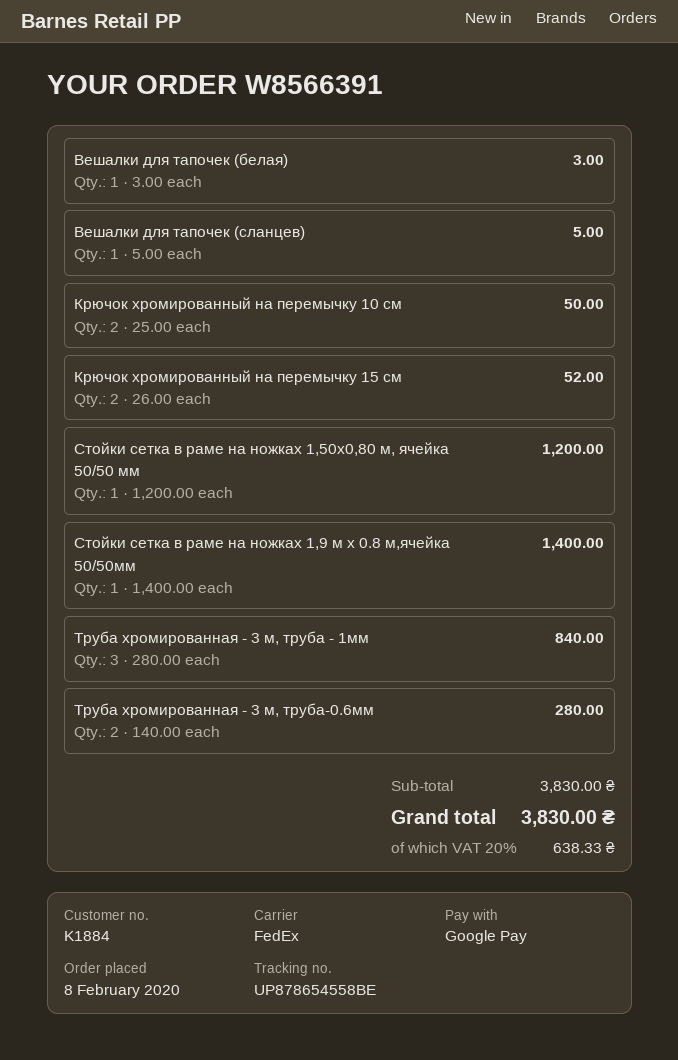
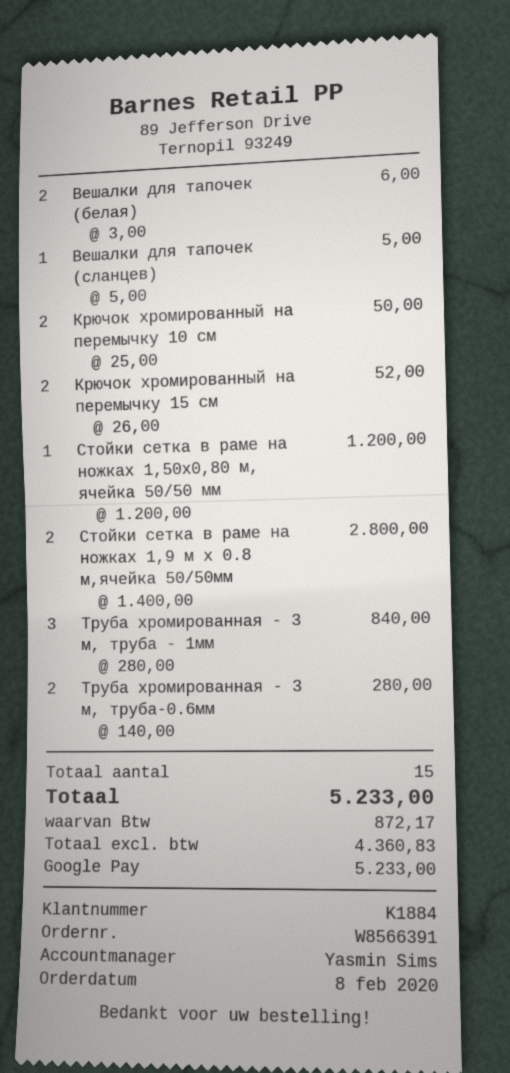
Вешалки для тапочек (белая): 1 x 3.00 = 3.00 -> 2 x 3.00 = 6.00
Стойки сетка в раме на ножках 1,9 м х 0.8 м,ячейка 50/50мм: 1 x 1400.00 = 1400.00 -> 2 x 1400.00 = 2800.00
tax: 638.33 -> 872.17
total: 3830.00 -> 5233.00

